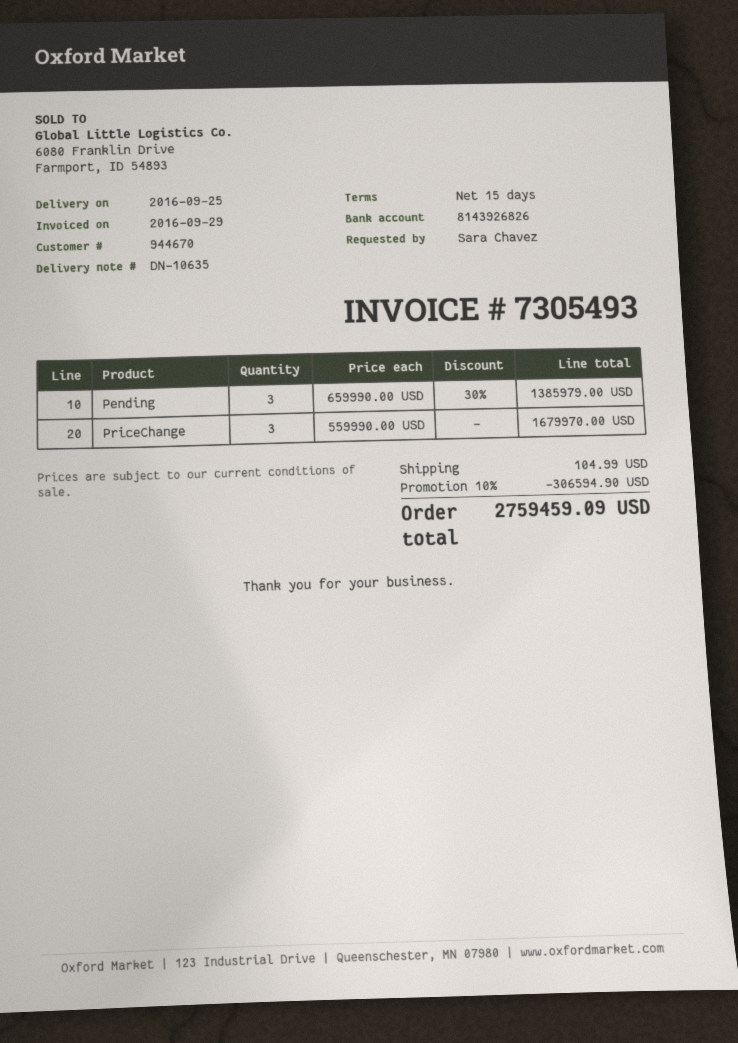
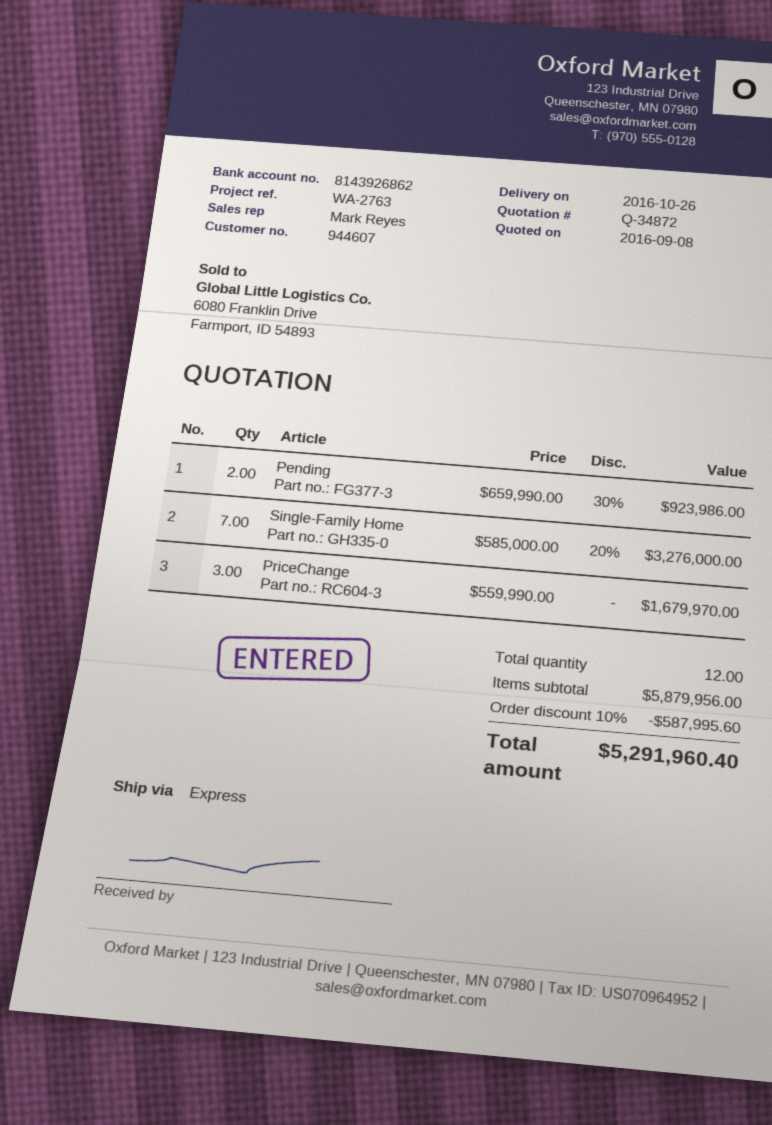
delivery date: 2016-09-25 -> 2016-10-26
customer number: 944670 -> 944607
bank account: 8143926826 -> 8143926862
Pending: 3 x 659990.00 - 30% = 1385979.00 -> 2 x 659990.00 - 30% = 923986.00
Single-Family Home: none -> 7 x 585000.00 - 20% = 3276000.00
discount: 10% = 306594.90 -> 10% = 587995.60
shipping: 104.99 -> none
total: 2759459.09 -> 5291960.40

